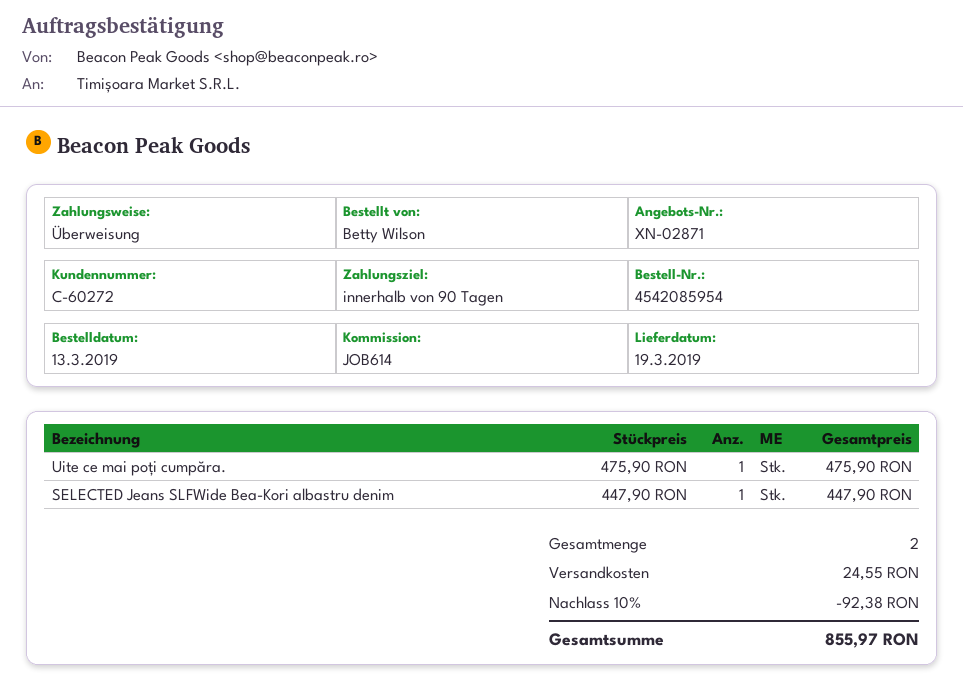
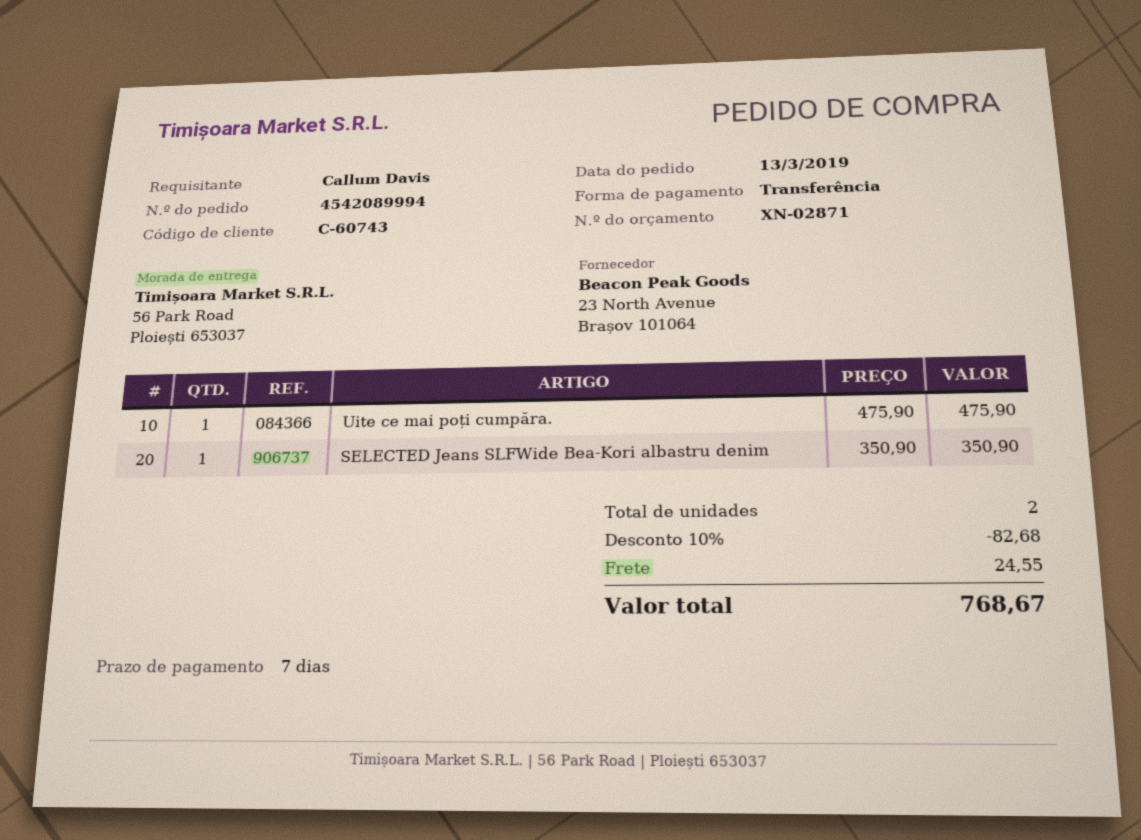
order number: 4542085954 -> 4542089994
payment terms: 90 days -> 7 days
customer number: C-60272 -> C-60743
ordered by: Betty Wilson -> Callum Davis
SELECTED Jeans SLFWide Bea-Kori albastru denim: 1 x 447.90 = 447.90 -> 1 x 350.90 = 350.90
discount: 10% = 92.38 -> 10% = 82.68
total: 855.97 -> 768.67

